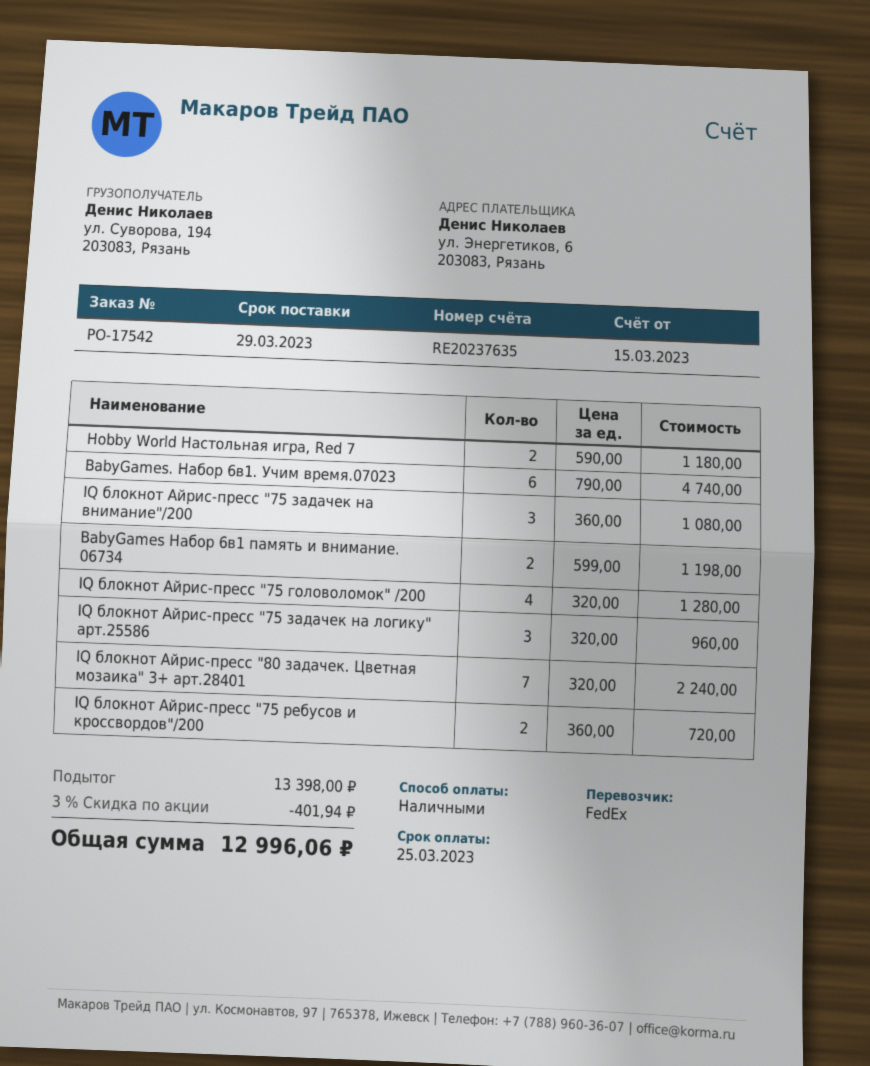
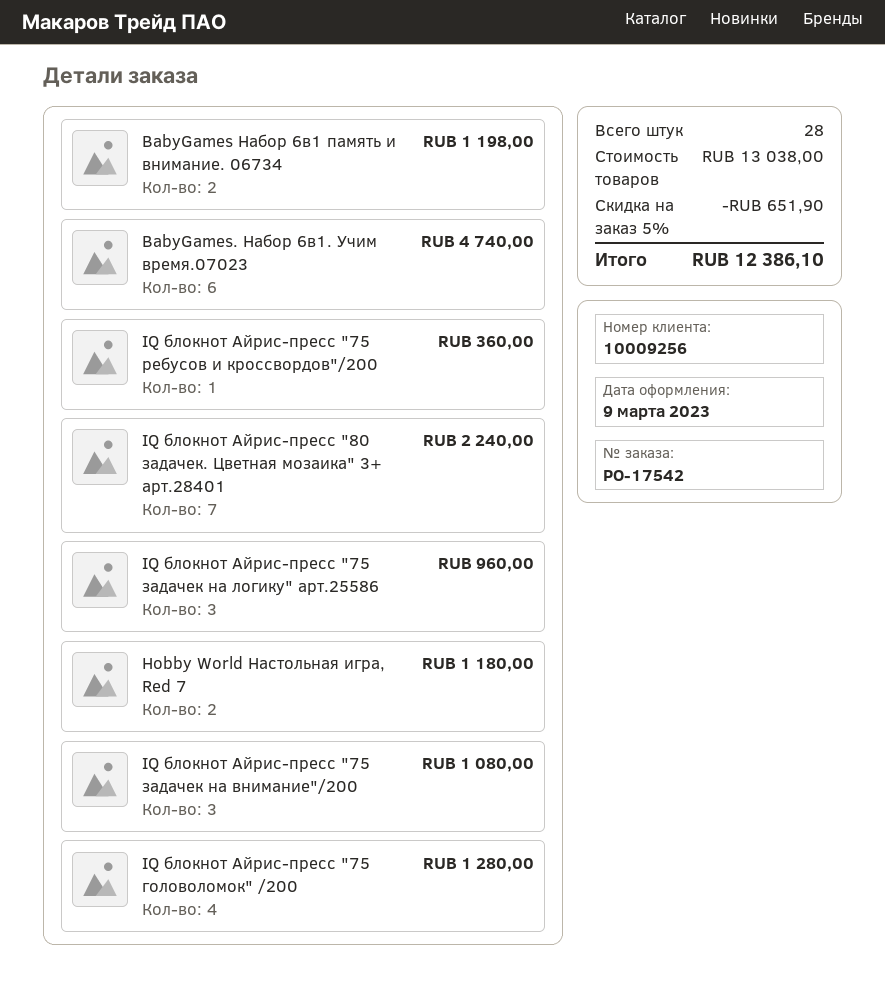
IQ блокнот Айрис-пресс "75 ребусов и кроссвордов"/200: 2 for 720.00 -> 1 for 360.00
subtotal: 13398.00 -> 13038.00
discount: 3% = 401.94 -> 5% = 651.90
total: 12996.06 -> 12386.10

